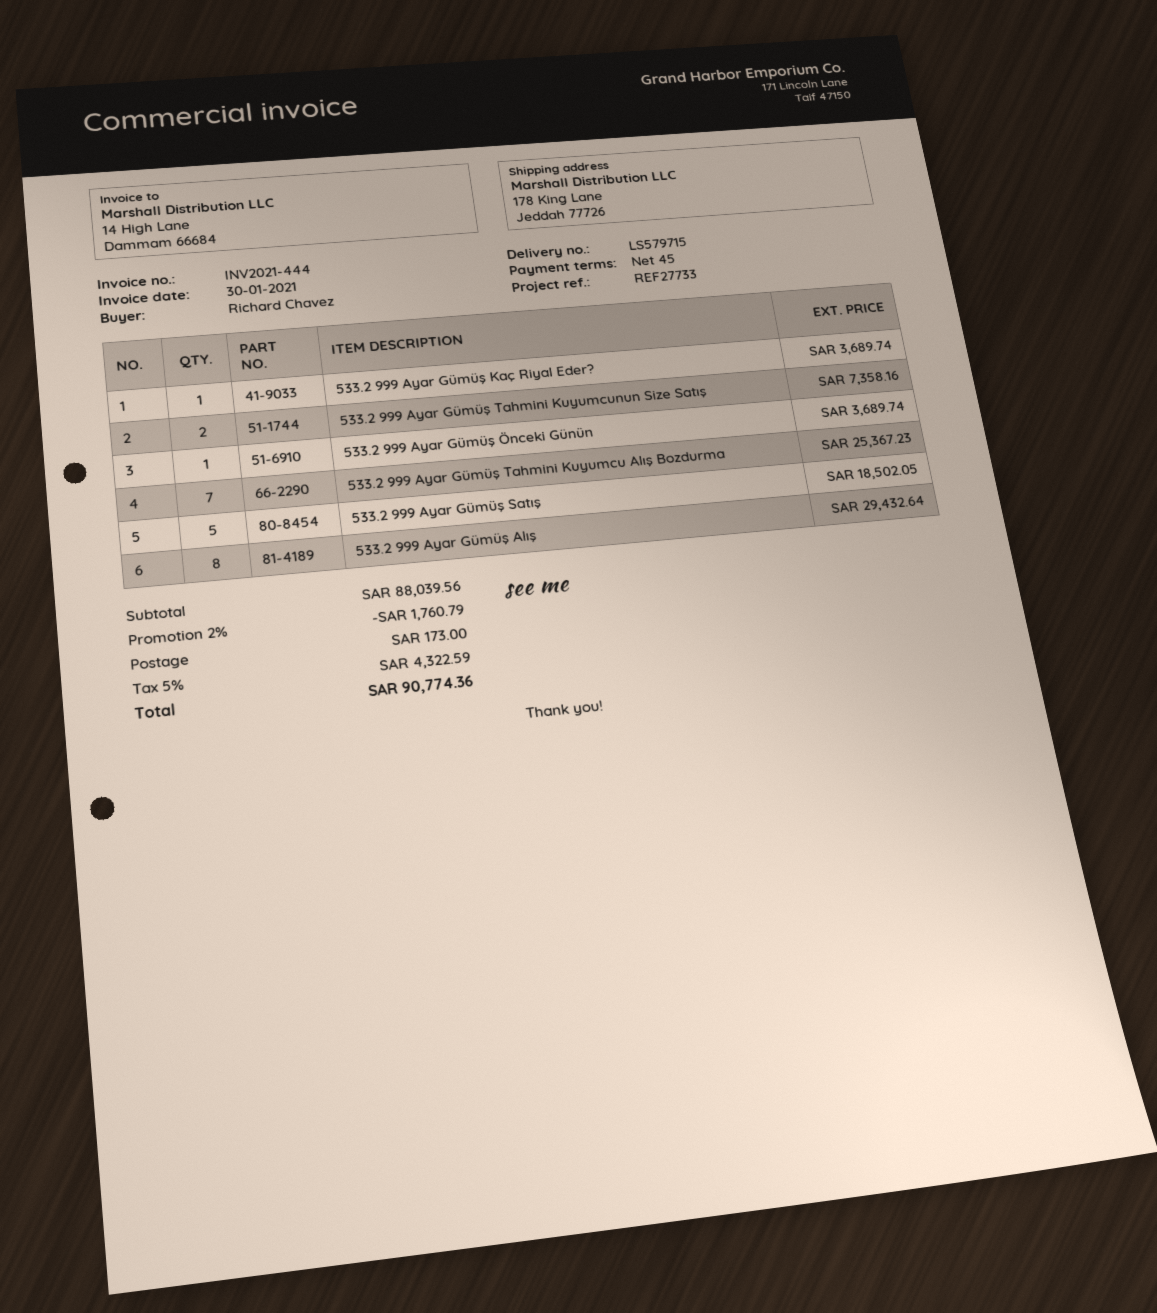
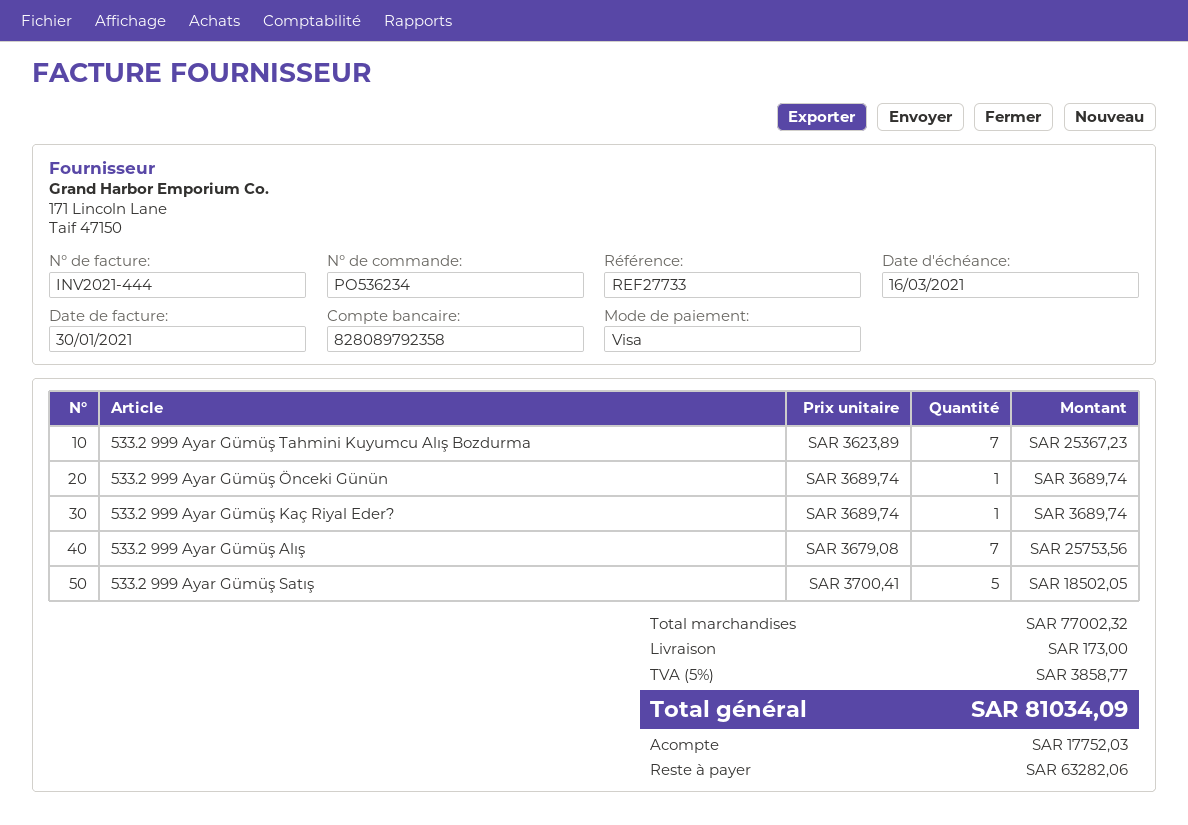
533.2 999 Ayar Gümüş Tahmini Kuyumcunun Size Satış: 2 for 7358.16 -> none
533.2 999 Ayar Gümüş Alış: 8 for 29432.64 -> 7 for 25753.56
subtotal: 88039.56 -> 77002.32
discount: 2% = 1760.79 -> none
tax: 5% = 4322.59 -> 5% = 3858.77
total: 90774.36 -> 81034.09

